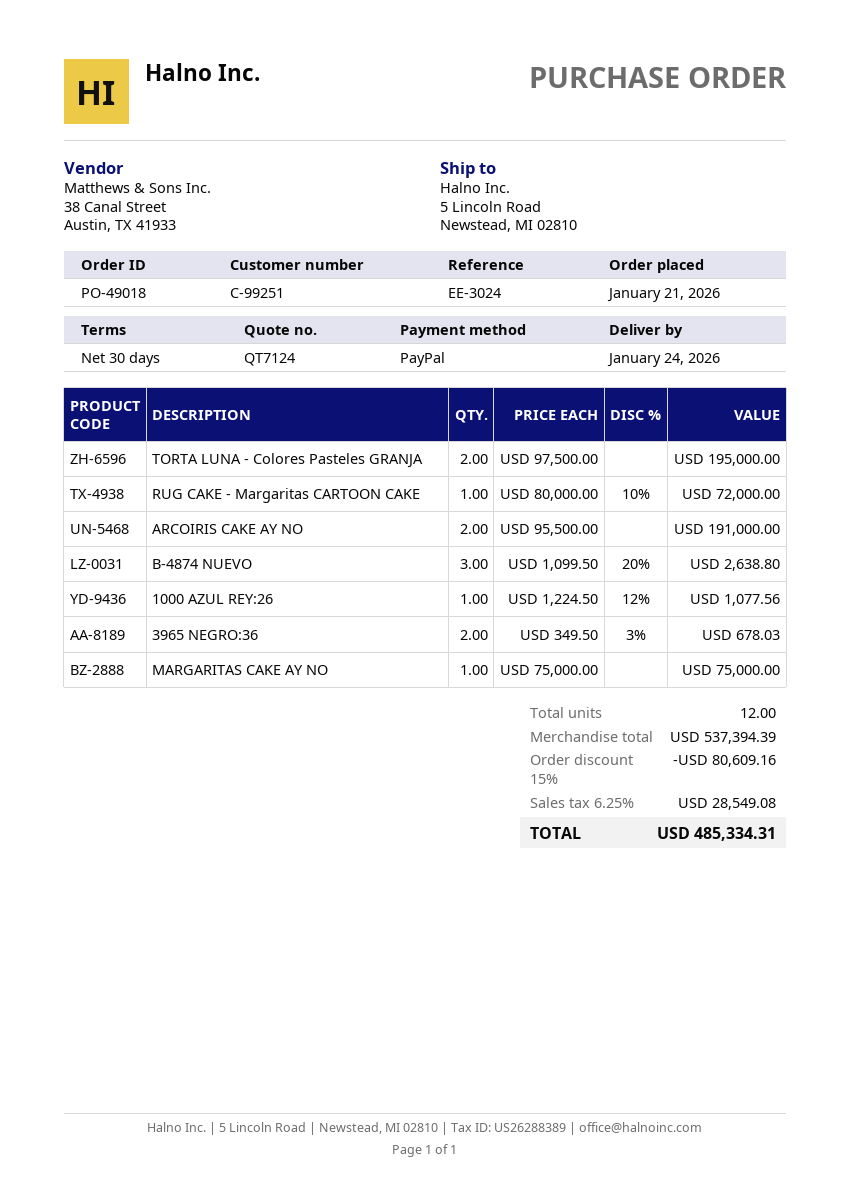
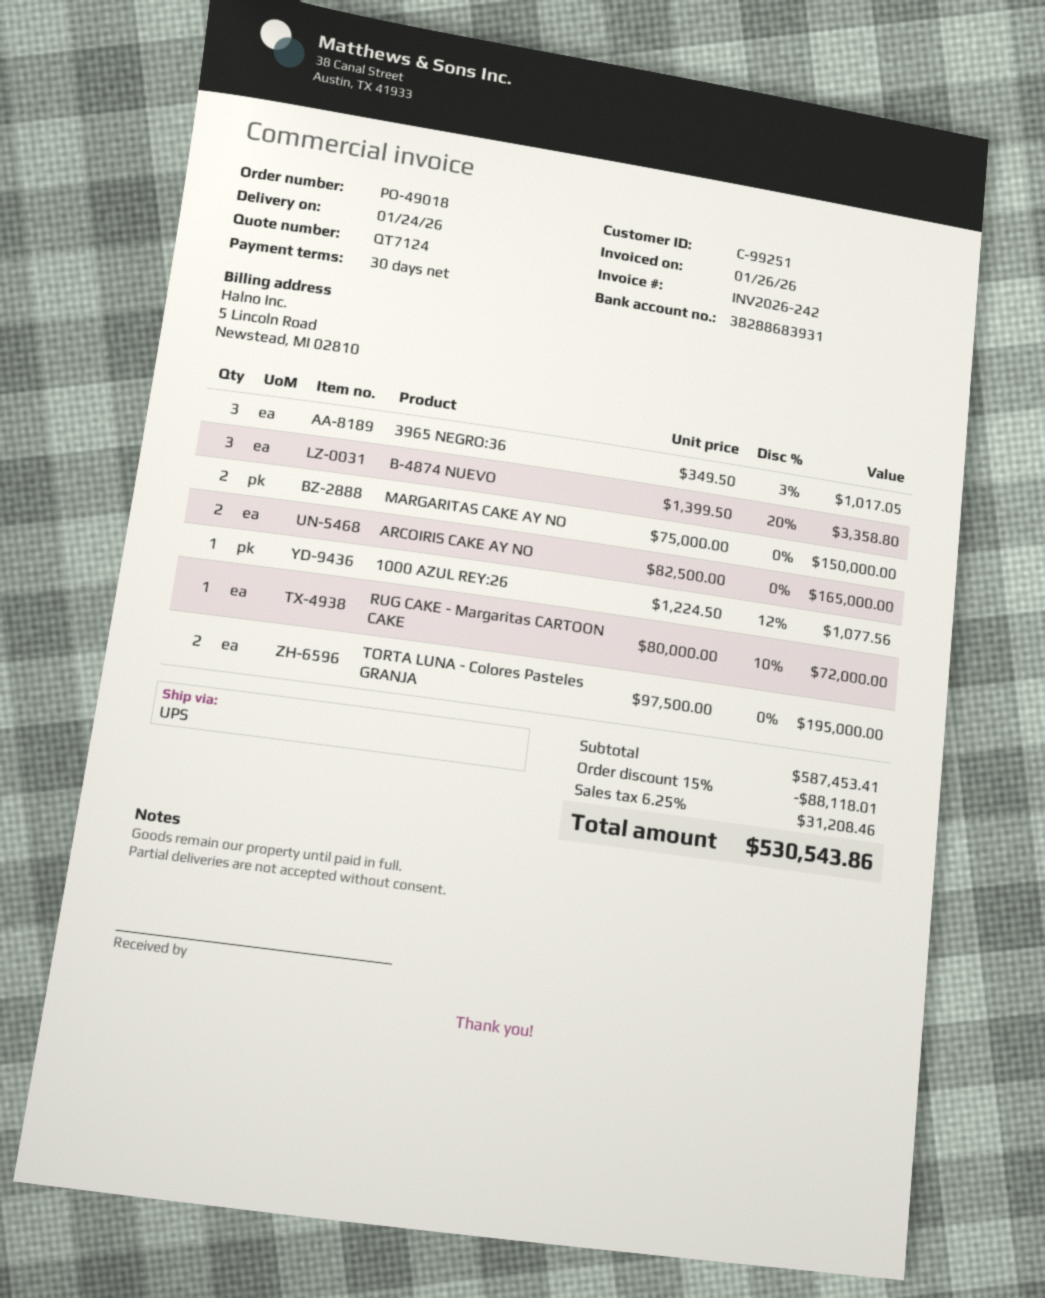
ARCOIRIS CAKE AY NO: 2 x 95500.00 = 191000.00 -> 2 x 82500.00 = 165000.00
B-4874 NUEVO: 3 x 1099.50 - 20% = 2638.80 -> 3 x 1399.50 - 20% = 3358.80
3965 NEGRO:36: 2 x 349.50 - 3% = 678.03 -> 3 x 349.50 - 3% = 1017.05
MARGARITAS CAKE AY NO: 1 x 75000.00 = 75000.00 -> 2 x 75000.00 = 150000.00
subtotal: 537394.39 -> 587453.41
discount: 15% = 80609.16 -> 15% = 88118.01
tax: 6.25% = 28549.08 -> 6.25% = 31208.46
total: 485334.31 -> 530543.86

